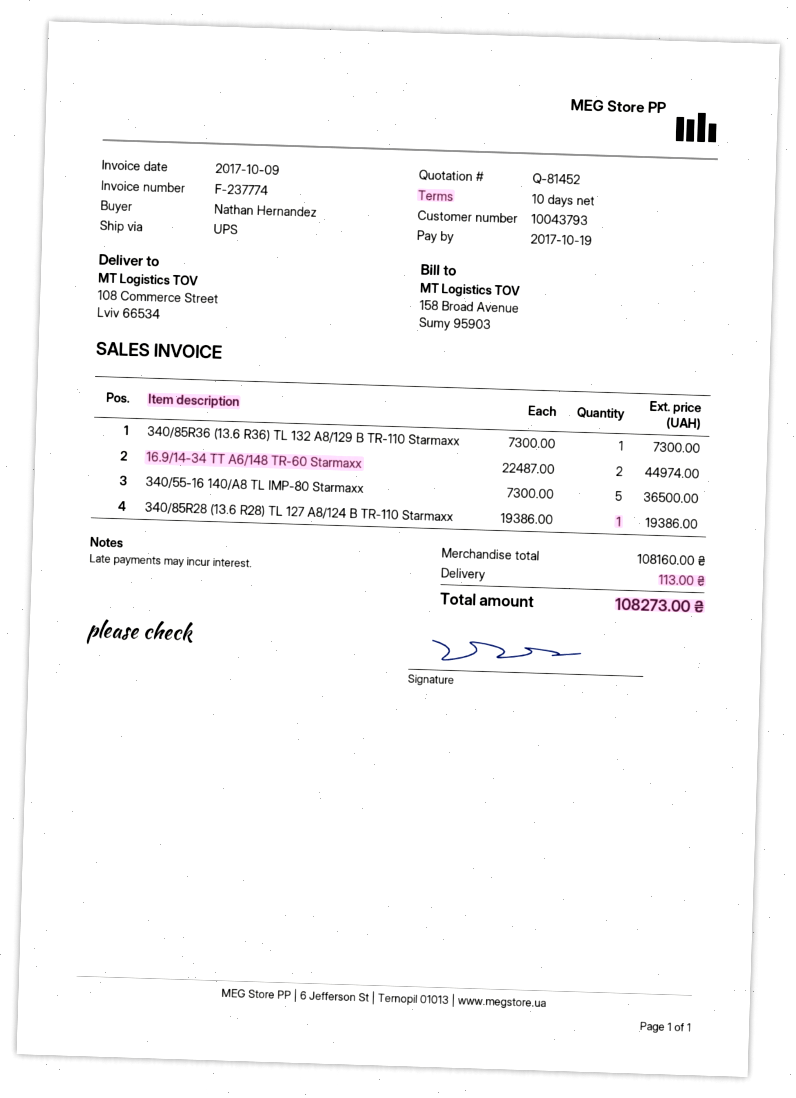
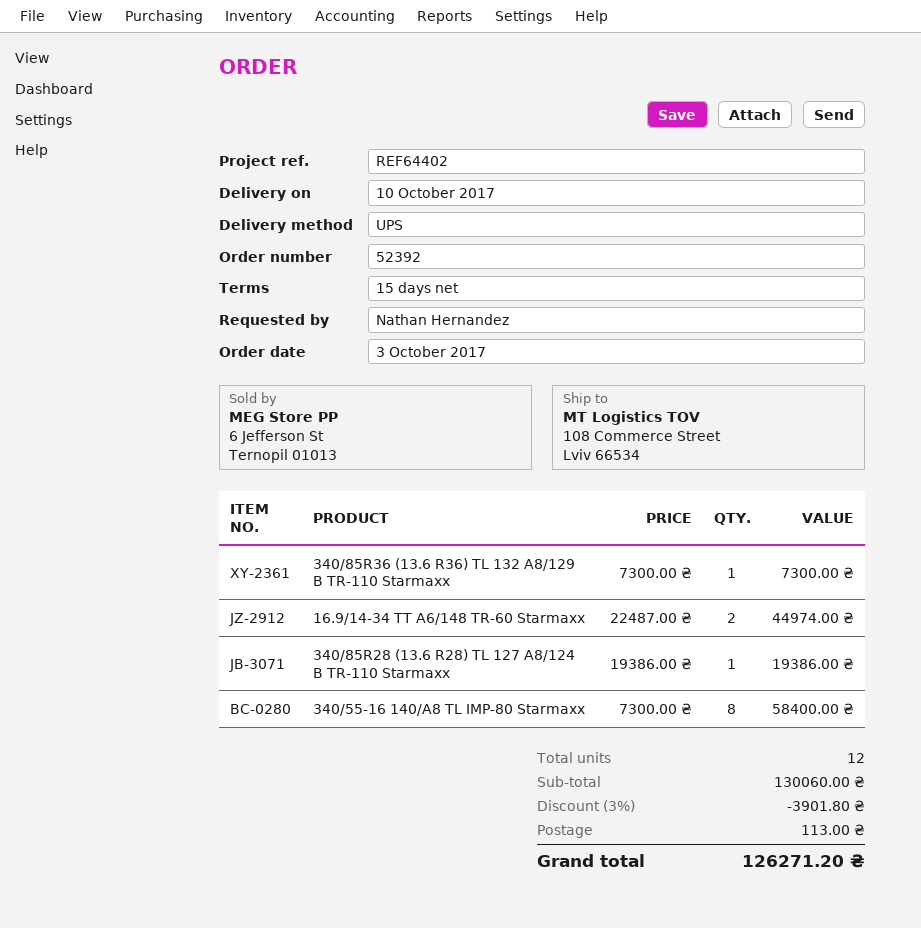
payment terms: 10 days -> 15 days
340/55-16 140/A8 TL IMP-80 Starmaxx: 5 x 7300.00 = 36500.00 -> 8 x 7300.00 = 58400.00
subtotal: 108160.00 -> 130060.00
discount: none -> 3% = 3901.80
total: 108273.00 -> 126271.20

